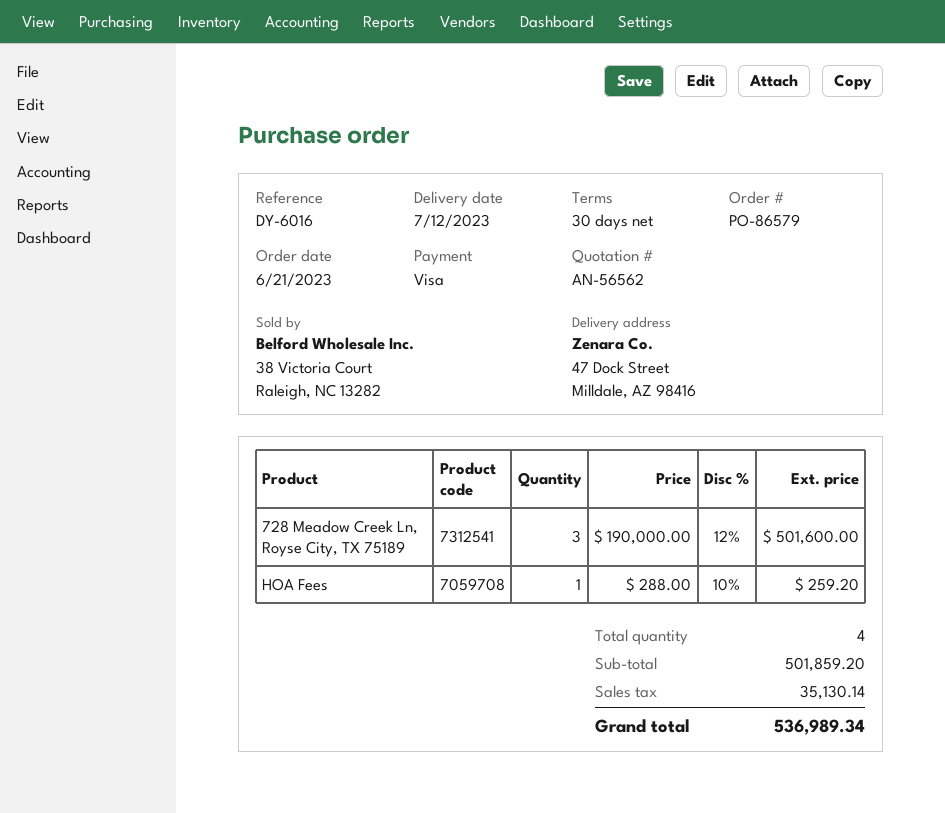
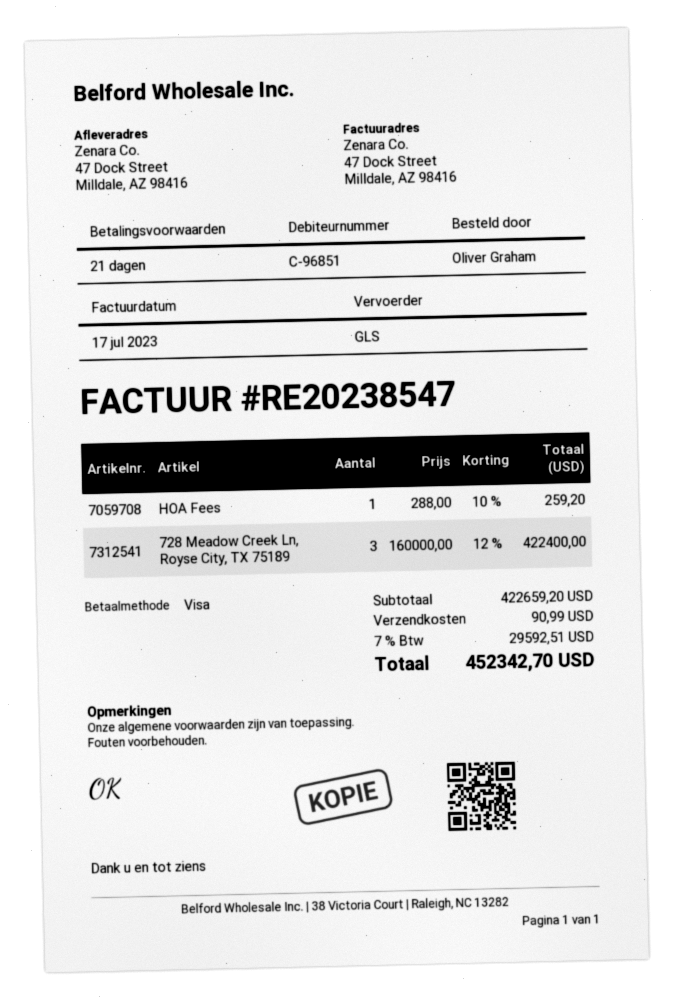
payment terms: 30 days -> 21 days
728 Meadow Creek Ln, Royse City, TX 75189: 3 x 190000.00 - 12% = 501600.00 -> 3 x 160000.00 - 12% = 422400.00
subtotal: 501859.20 -> 422659.20
shipping: none -> 90.99
tax: 35130.14 -> 29592.51
total: 536989.34 -> 452342.70

